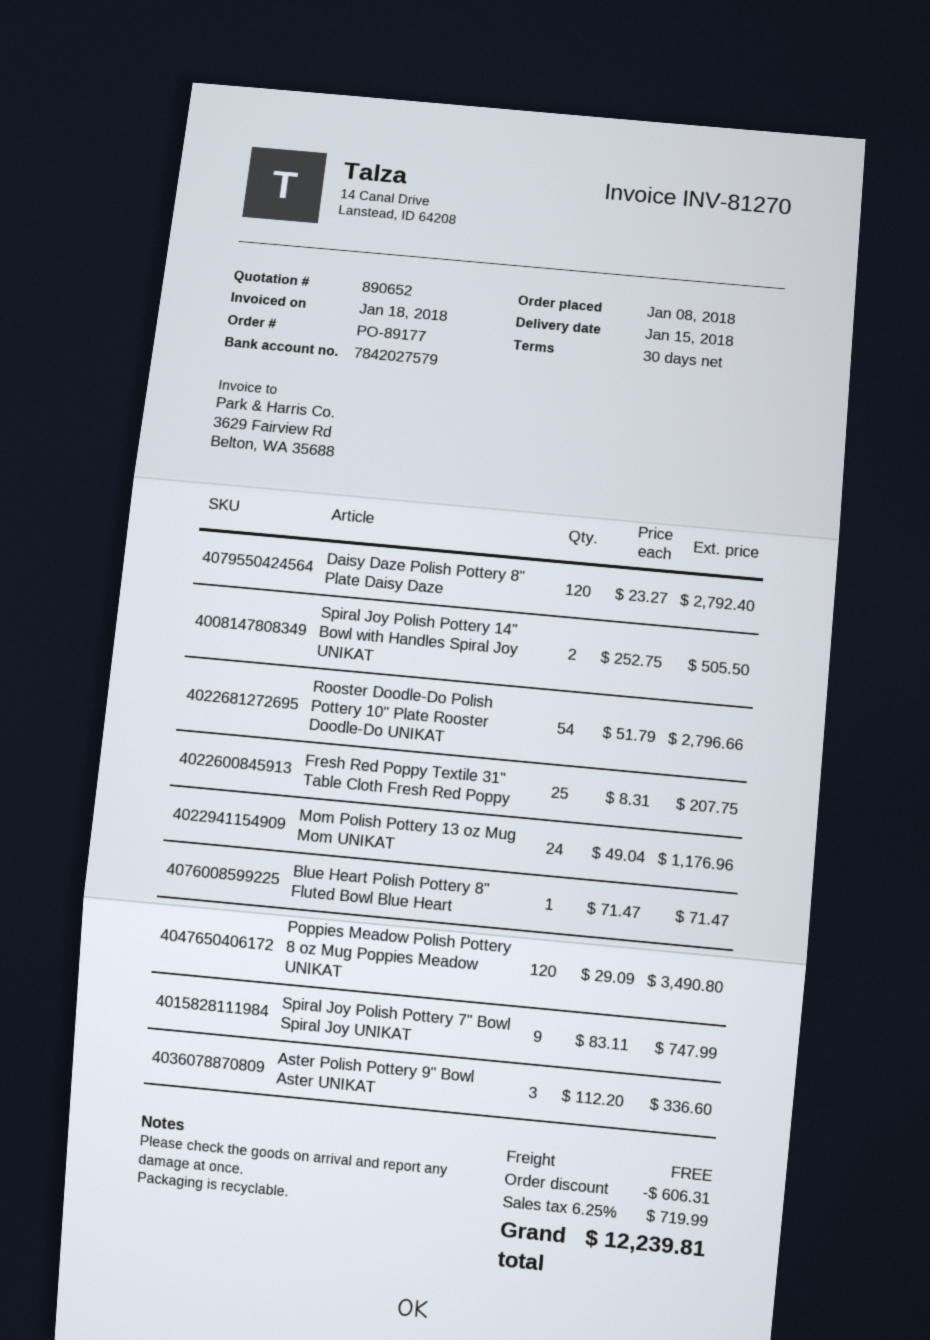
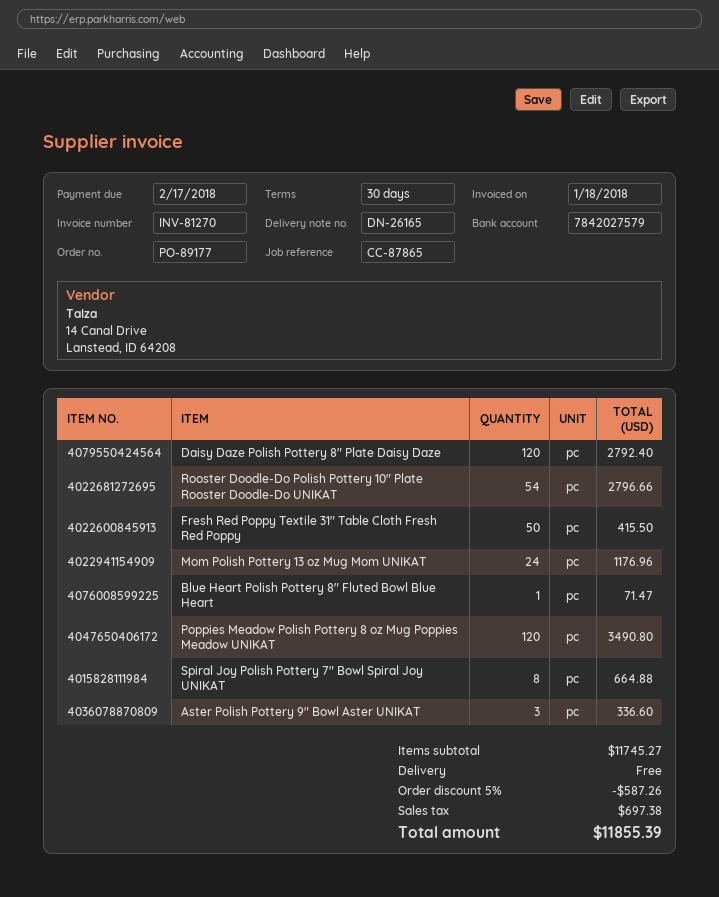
Spiral Joy Polish Pottery 14" Bowl with Handles Spiral Joy UNIKAT: 2 for 505.50 -> none
Fresh Red Poppy Textile 31" Table Cloth Fresh Red Poppy: 25 for 207.75 -> 50 for 415.50
Spiral Joy Polish Pottery 7" Bowl Spiral Joy UNIKAT: 9 for 747.99 -> 8 for 664.88
discount: 606.31 -> 587.26
tax: 719.99 -> 697.38
total: 12239.81 -> 11855.39

